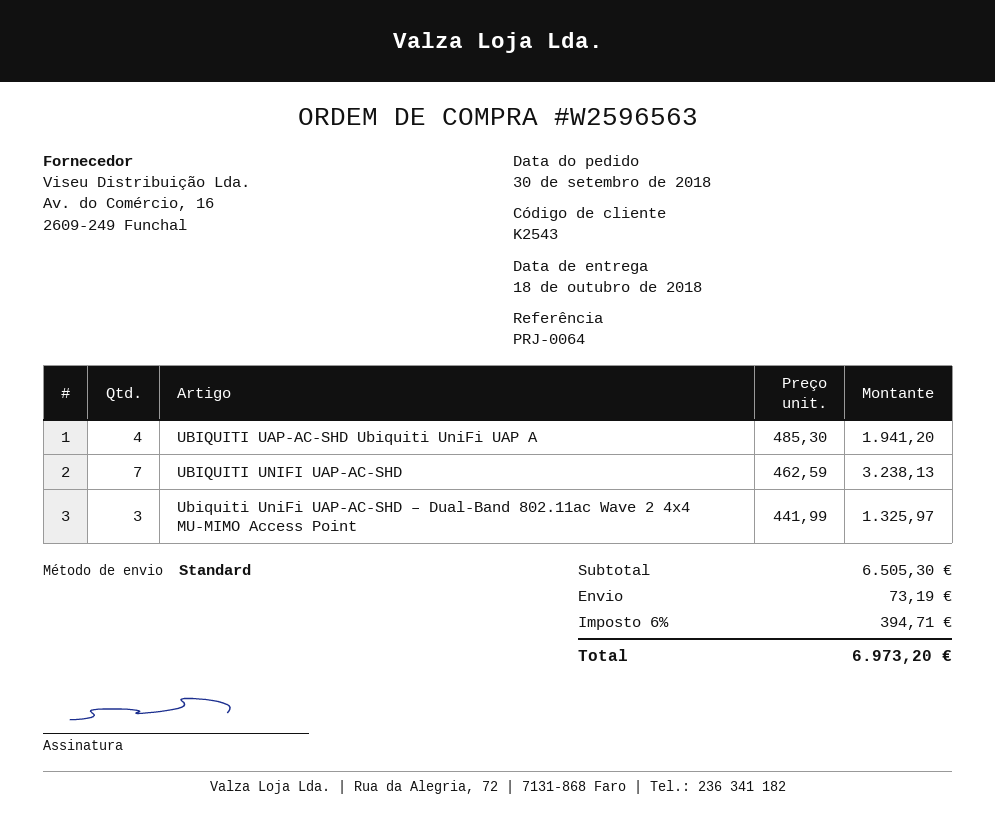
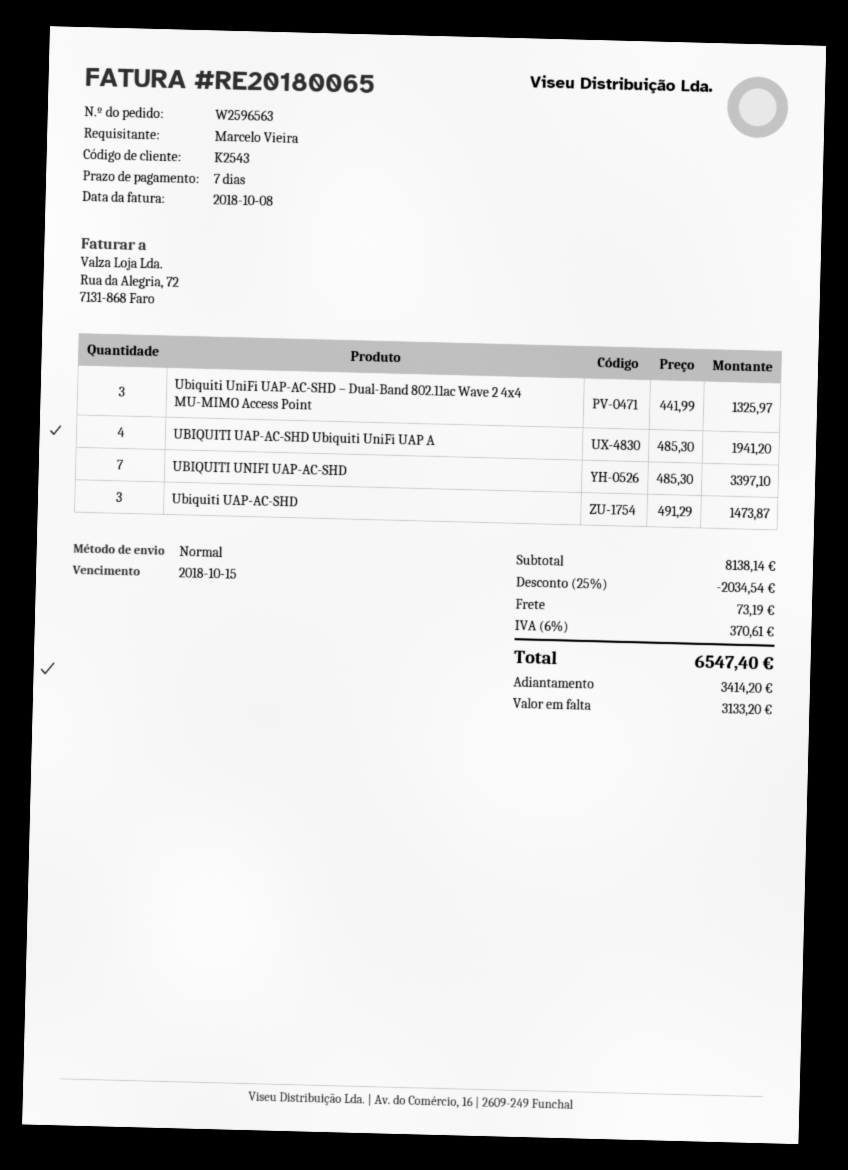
UBIQUITI UNIFI UAP-AC-SHD: 7 x 462.59 = 3238.13 -> 7 x 485.30 = 3397.10
Ubiquiti UAP-AC-SHD: none -> 3 x 491.29 = 1473.87
subtotal: 6505.30 -> 8138.14
discount: none -> 25% = 2034.54
tax: 6% = 394.71 -> 6% = 370.61
total: 6973.20 -> 6547.40

